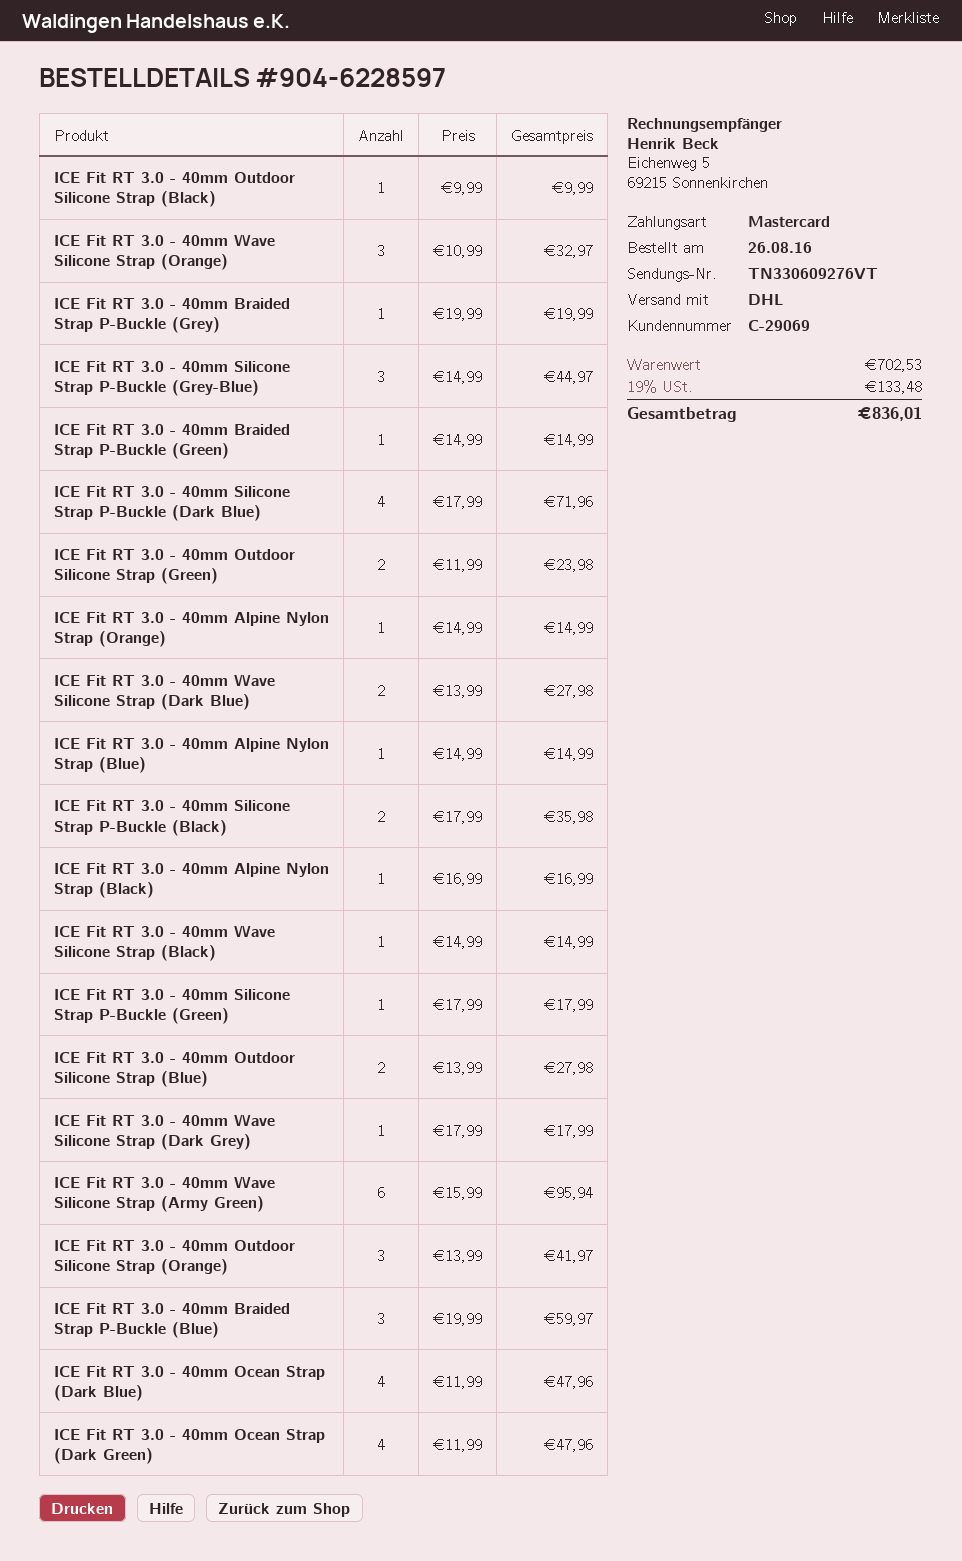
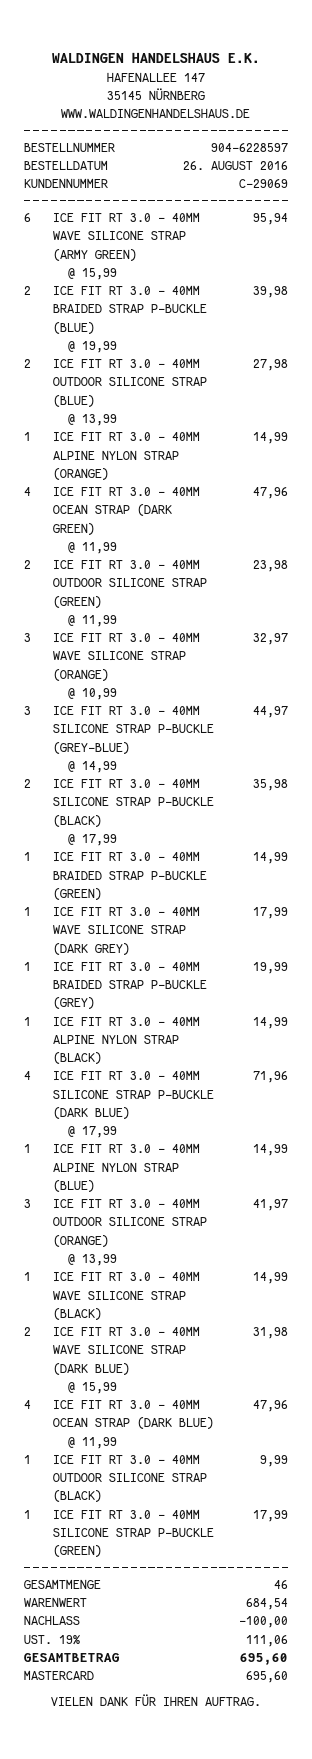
ICE Fit RT 3.0 - 40mm Wave Silicone Strap (Dark Blue): 2 x 13.99 = 27.98 -> 2 x 15.99 = 31.98
ICE Fit RT 3.0 - 40mm Alpine Nylon Strap (Black): 1 x 16.99 = 16.99 -> 1 x 14.99 = 14.99
ICE Fit RT 3.0 - 40mm Braided Strap P-Buckle (Blue): 3 x 19.99 = 59.97 -> 2 x 19.99 = 39.98
subtotal: 702.53 -> 684.54
discount: none -> 100.00
tax: 19% = 133.48 -> 19% = 111.06
total: 836.01 -> 695.60

